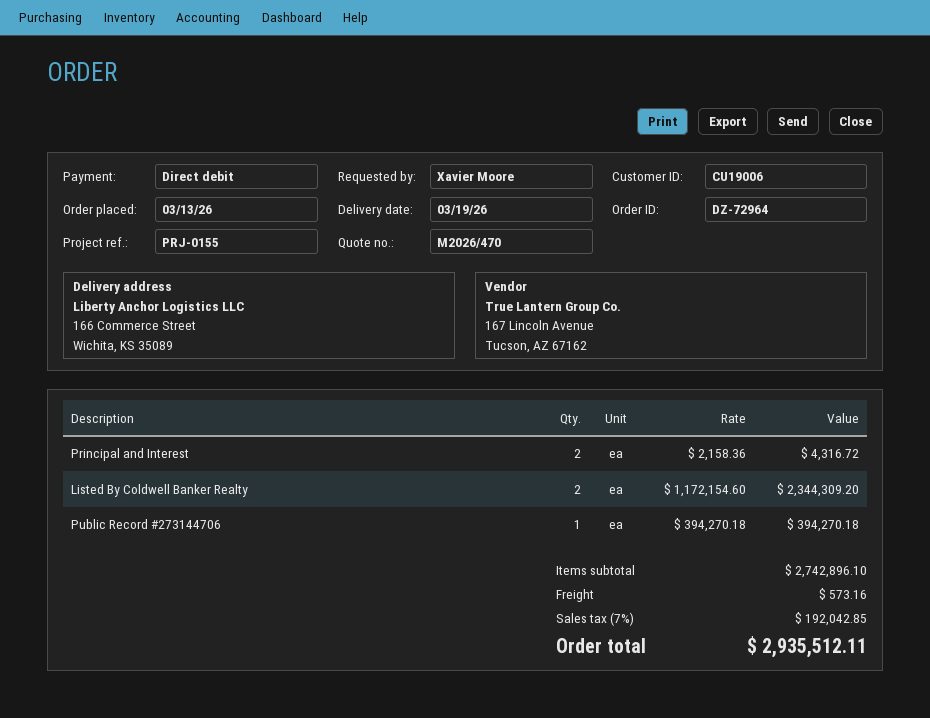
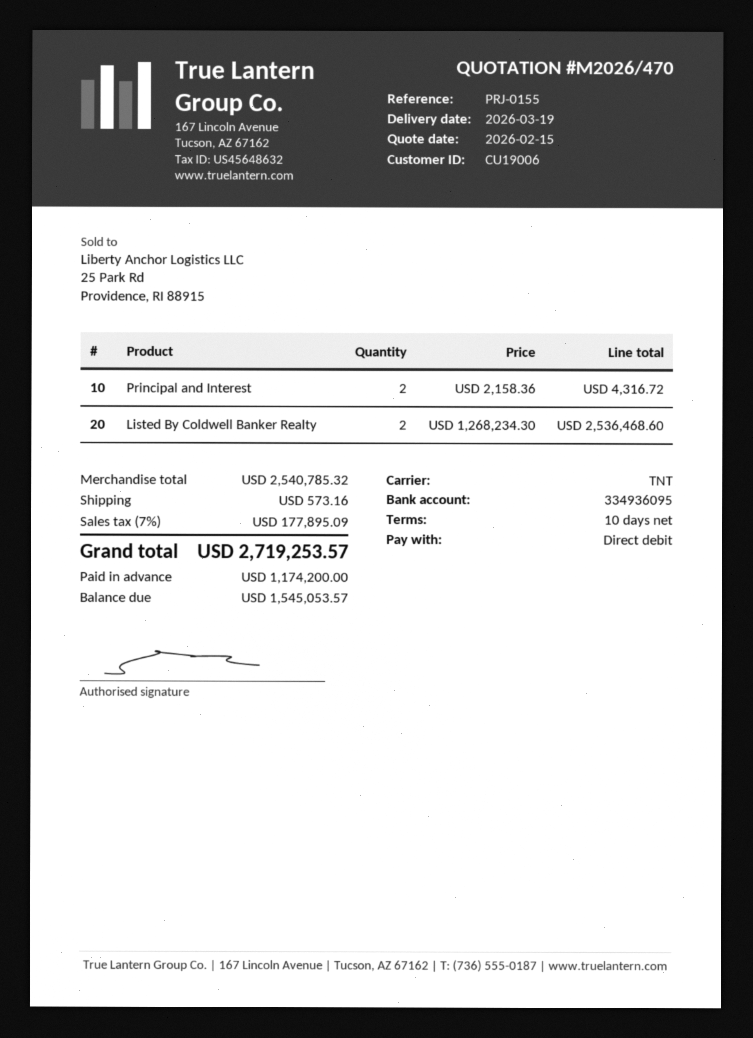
Listed By Coldwell Banker Realty: 2 x 1172154.60 = 2344309.20 -> 2 x 1268234.30 = 2536468.60
Public Record #273144706: 1 x 394270.18 = 394270.18 -> none
subtotal: 2742896.10 -> 2540785.32
tax: 7% = 192042.85 -> 7% = 177895.09
total: 2935512.11 -> 2719253.57

